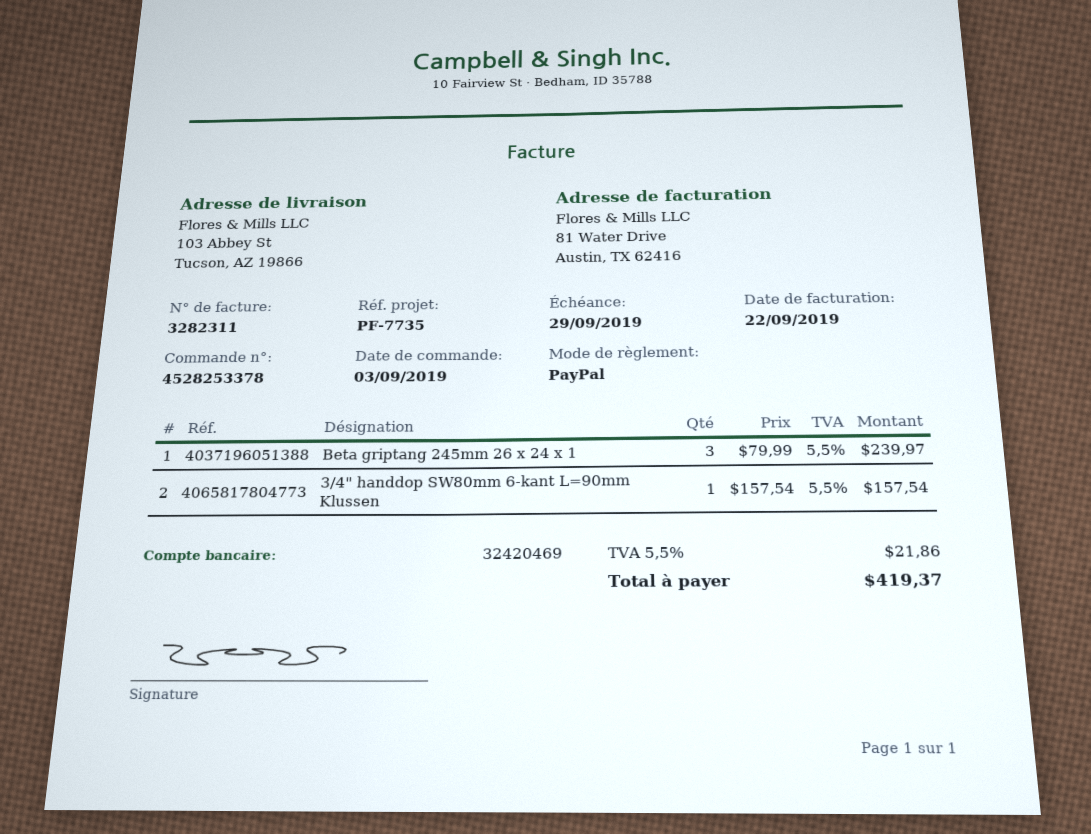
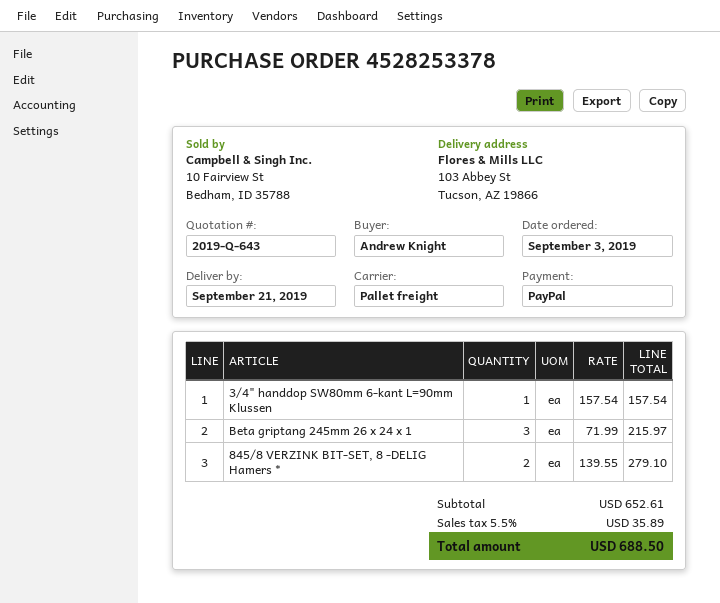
Beta griptang 245mm 26 x 24 x 1: 3 x 79.99 = 239.97 -> 3 x 71.99 = 215.97
845/8 VERZINK BIT-SET, 8 -DELIG Hamers *: none -> 2 x 139.55 = 279.10
tax: 5.5% = 21.86 -> 5.5% = 35.89
total: 419.37 -> 688.50

